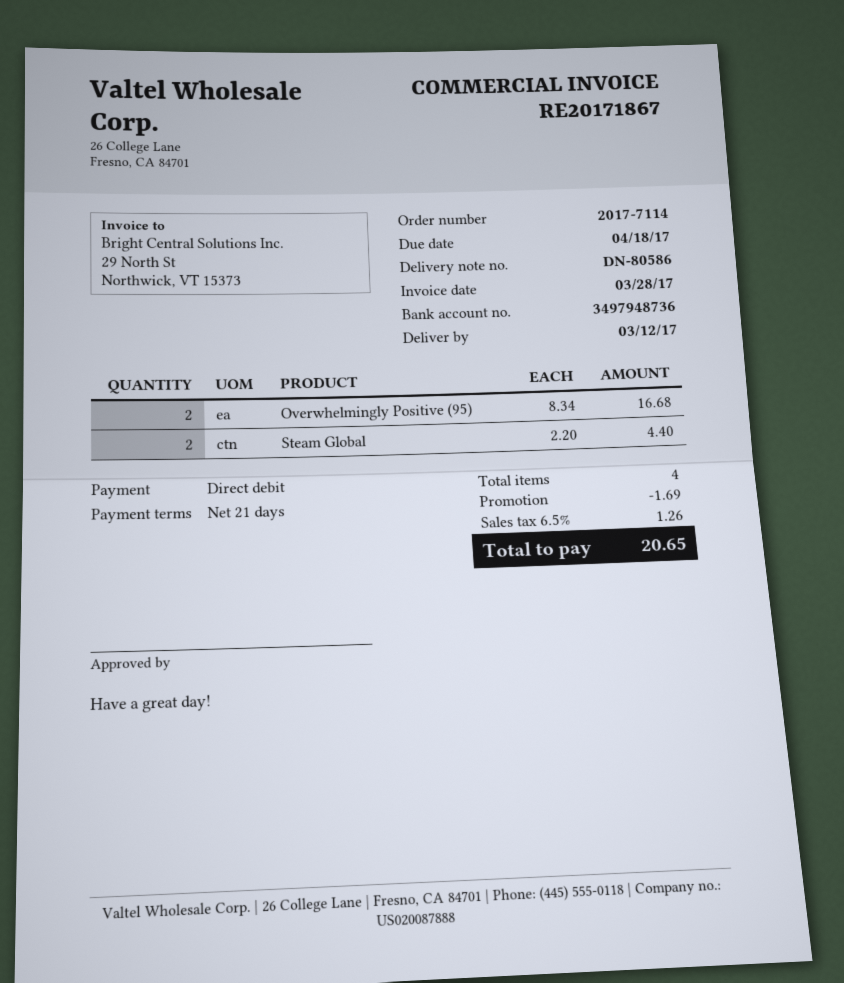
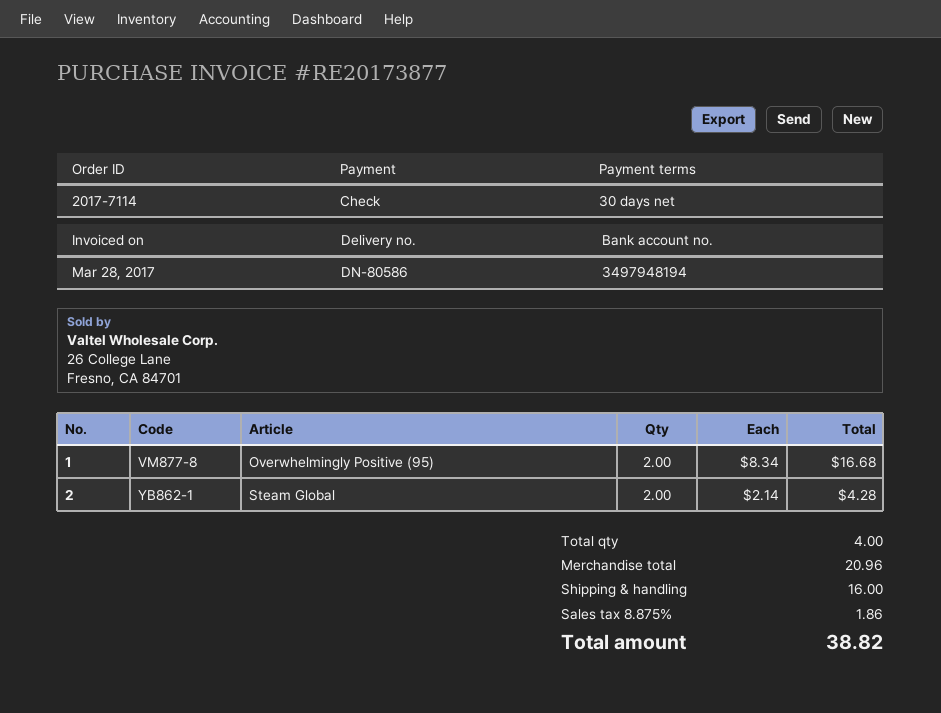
invoice number: RE20171867 -> RE20173877
payment terms: 21 days -> 30 days
payment method: direct debit -> cheque
bank account: 3497948736 -> 3497948194
Steam Global: 2 x 2.20 = 4.40 -> 2 x 2.14 = 4.28
discount: 1.69 -> none
shipping: none -> 16.00
tax: 6.5% = 1.26 -> 8.875% = 1.86
total: 20.65 -> 38.82

